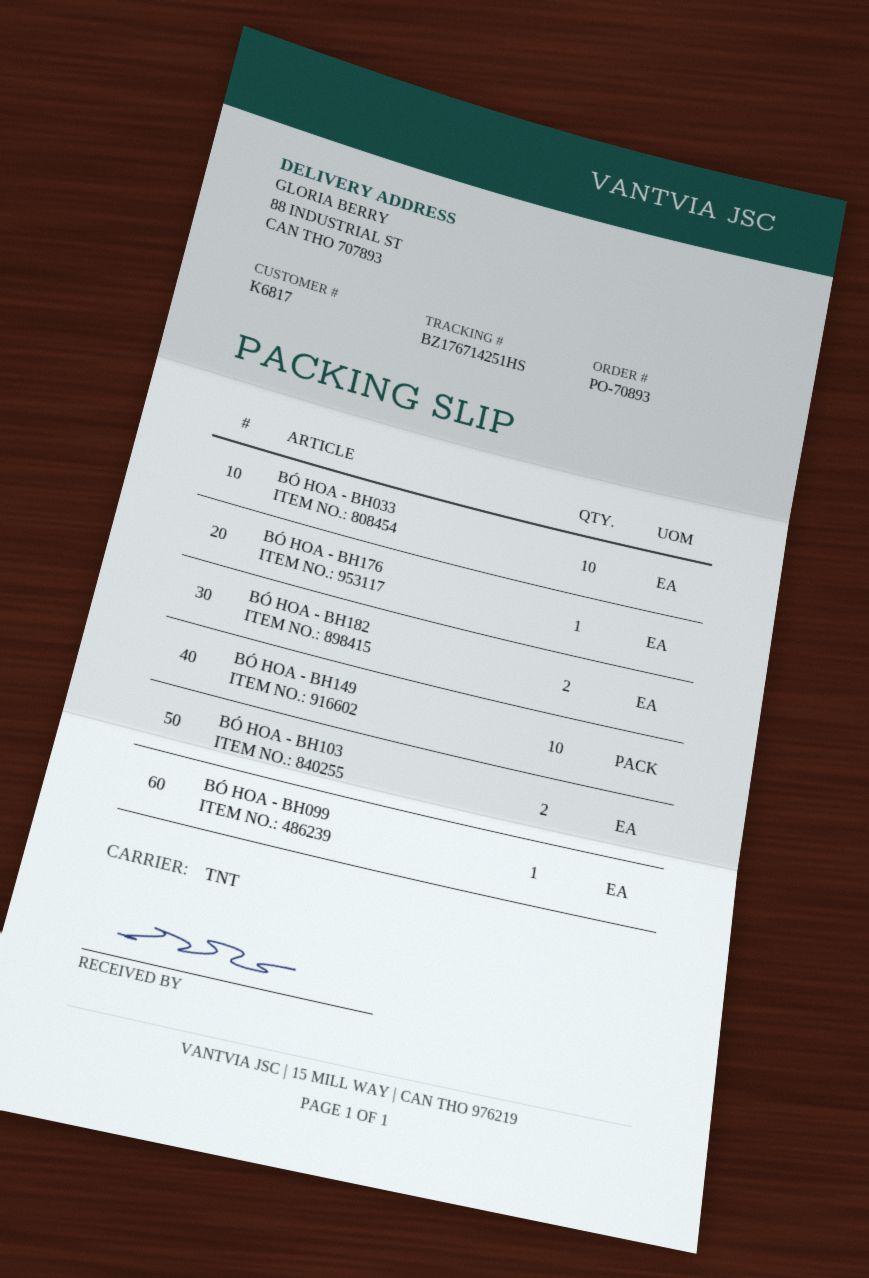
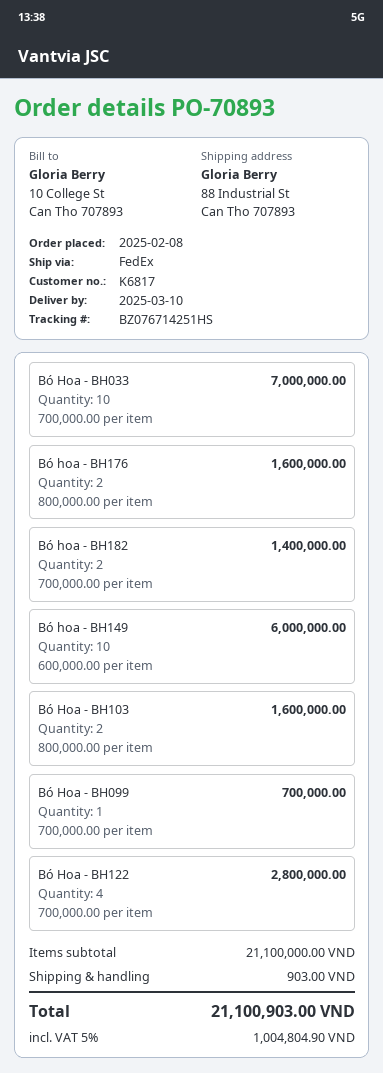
shipping method: TNT -> FedEx
tracking number: BZ176714251HS -> BZ076714251HS
BÓ HOA - BH176: 1 -> 2
Bó Hoa - BH122: none -> 4

